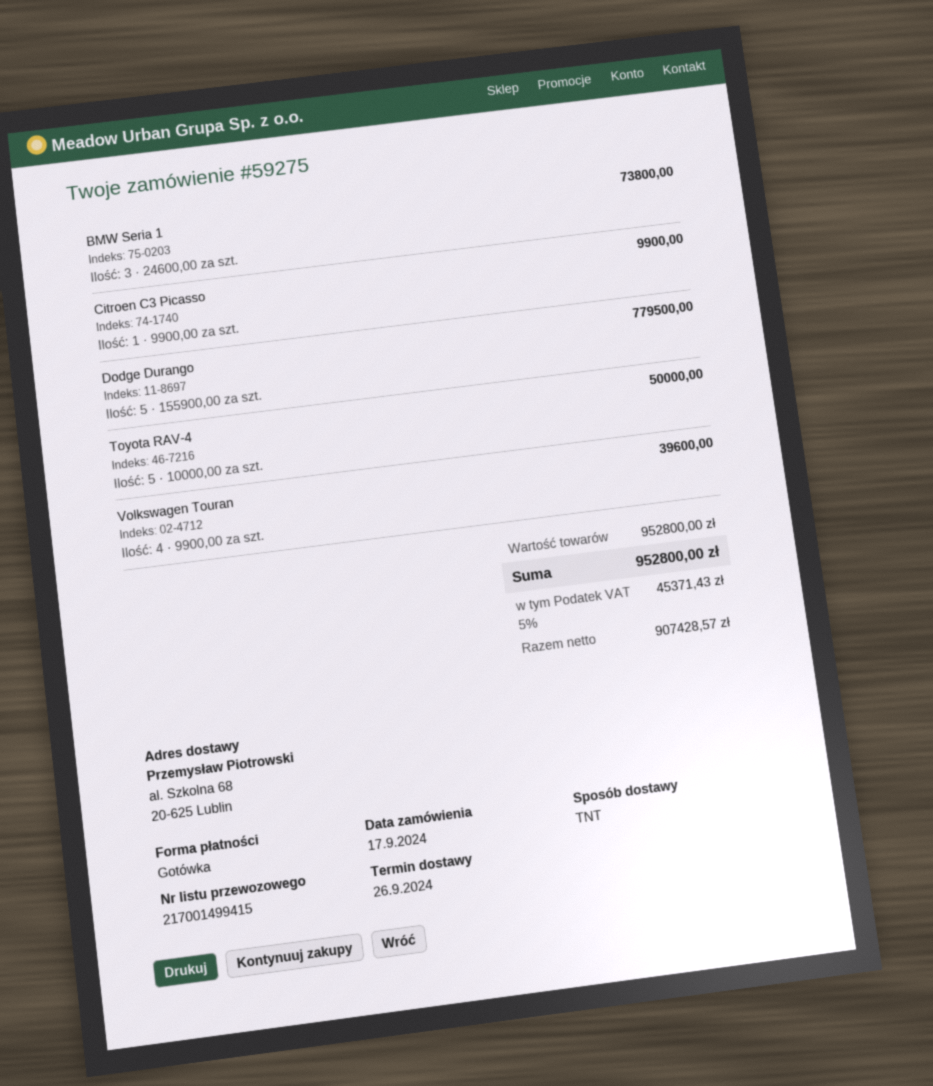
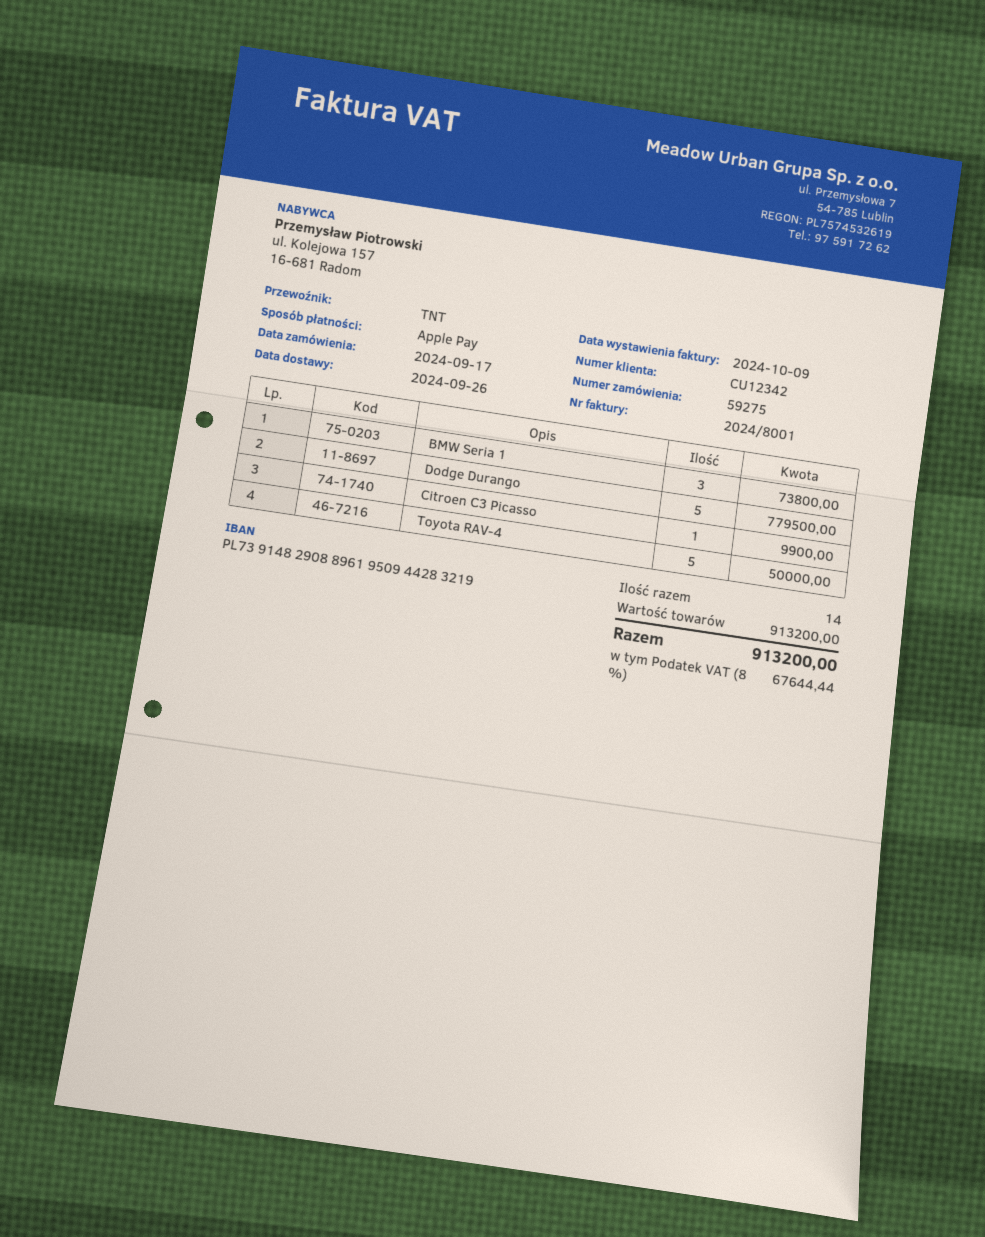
payment method: cash -> Apple Pay
Volkswagen Touran: 4 for 39600.00 -> none
subtotal: 952800.00 -> 913200.00
tax: 5% = 45371.43 -> 8% = 67644.44
total: 952800.00 -> 913200.00

